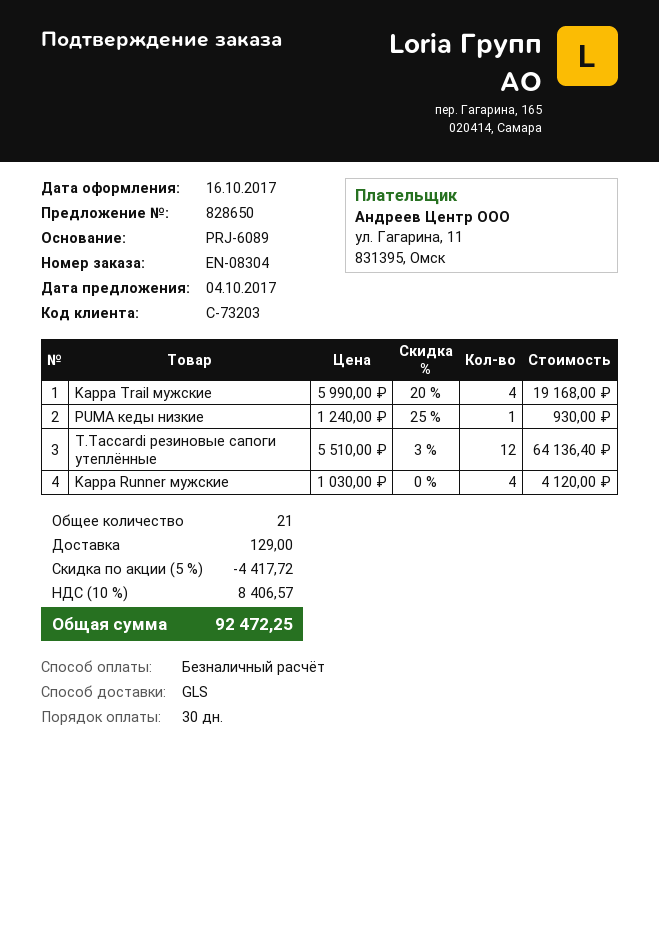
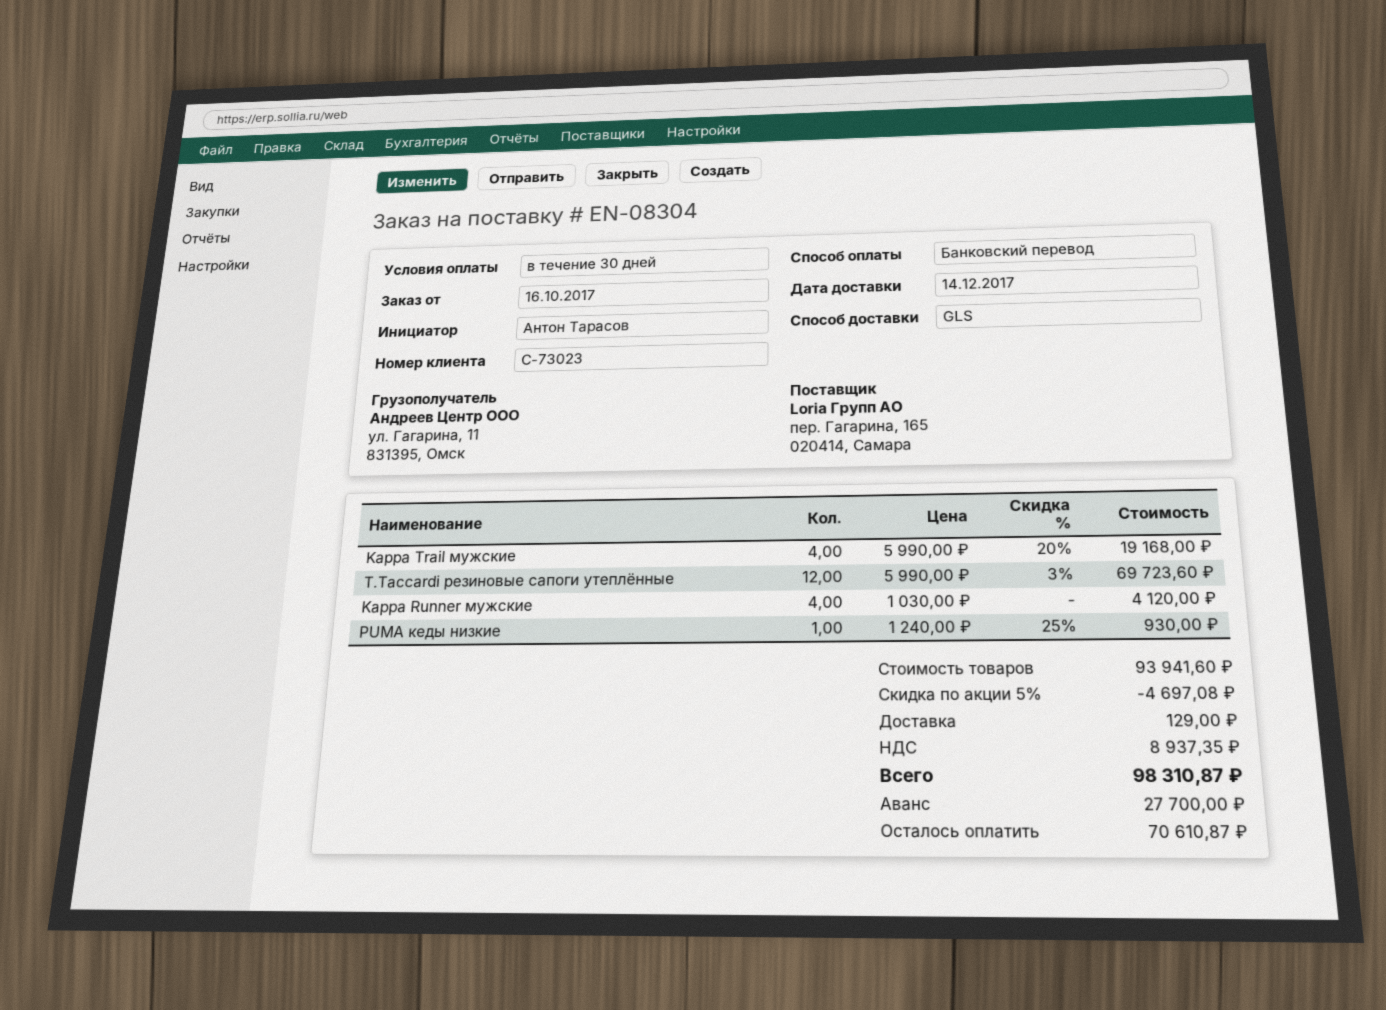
customer number: C-73203 -> C-73023
T.Taccardi резиновые сапоги утеплённые: 12 x 5510.00 - 3% = 64136.40 -> 12 x 5990.00 - 3% = 69723.60
discount: 5% = 4417.72 -> 5% = 4697.08
tax: 8406.57 -> 8937.35
total: 92472.25 -> 98310.87

